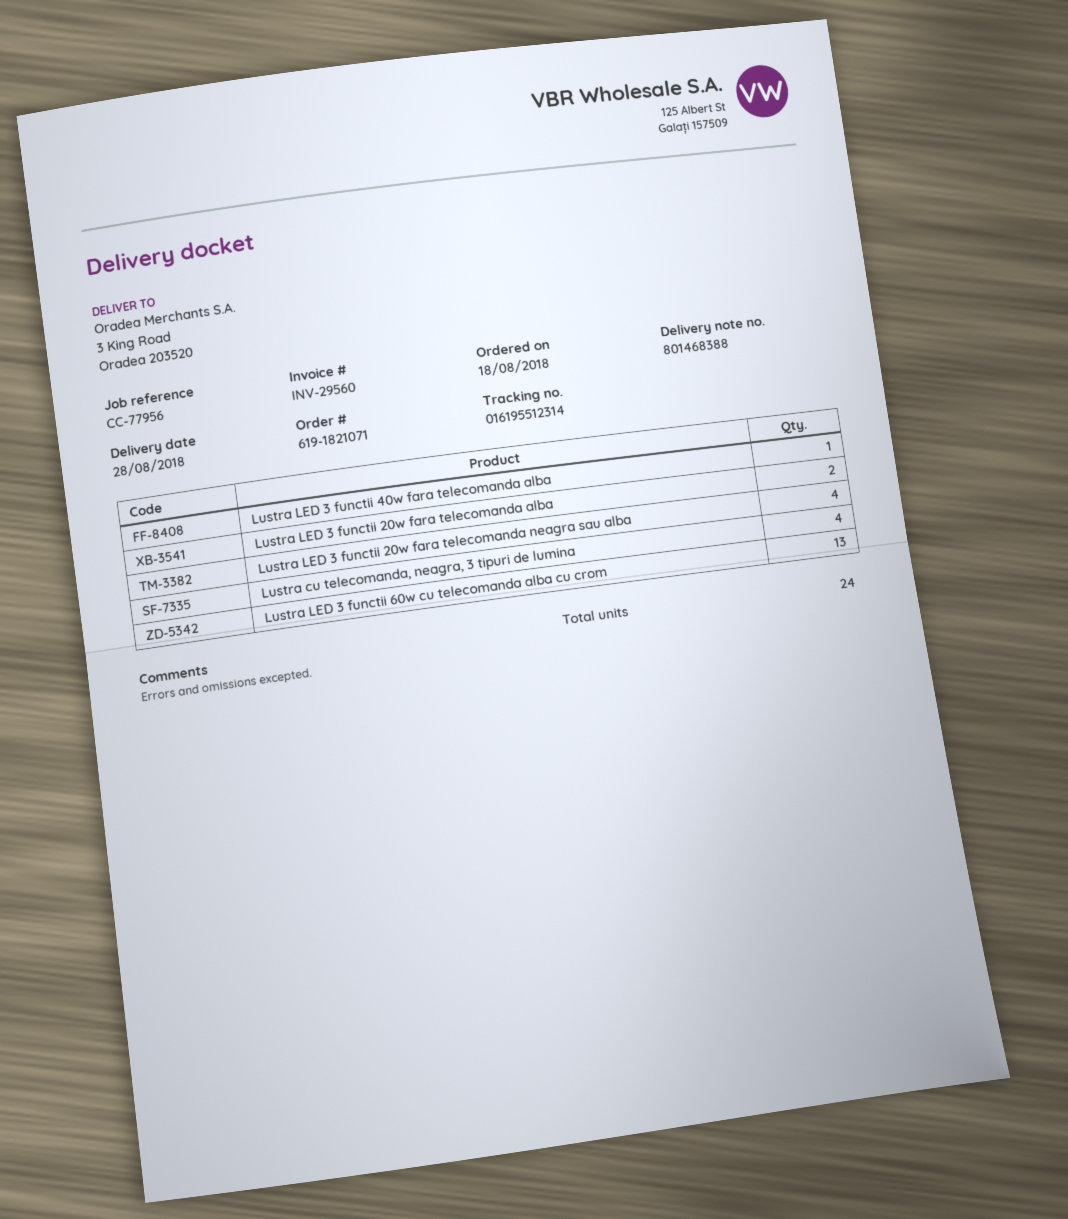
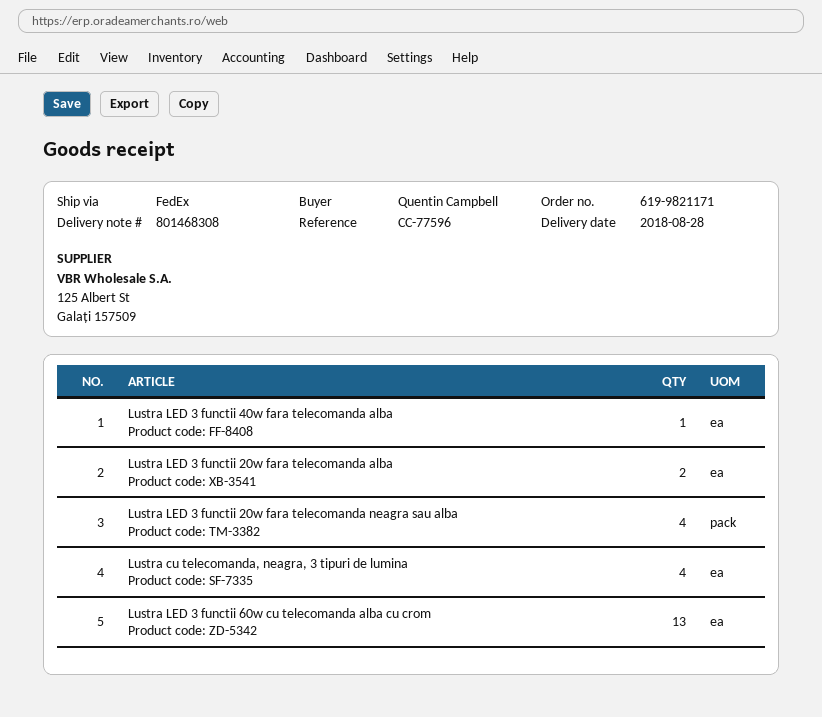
order number: 619-1821071 -> 619-9821171
delivery note number: 801468388 -> 801468308
reference: CC-77956 -> CC-77596

